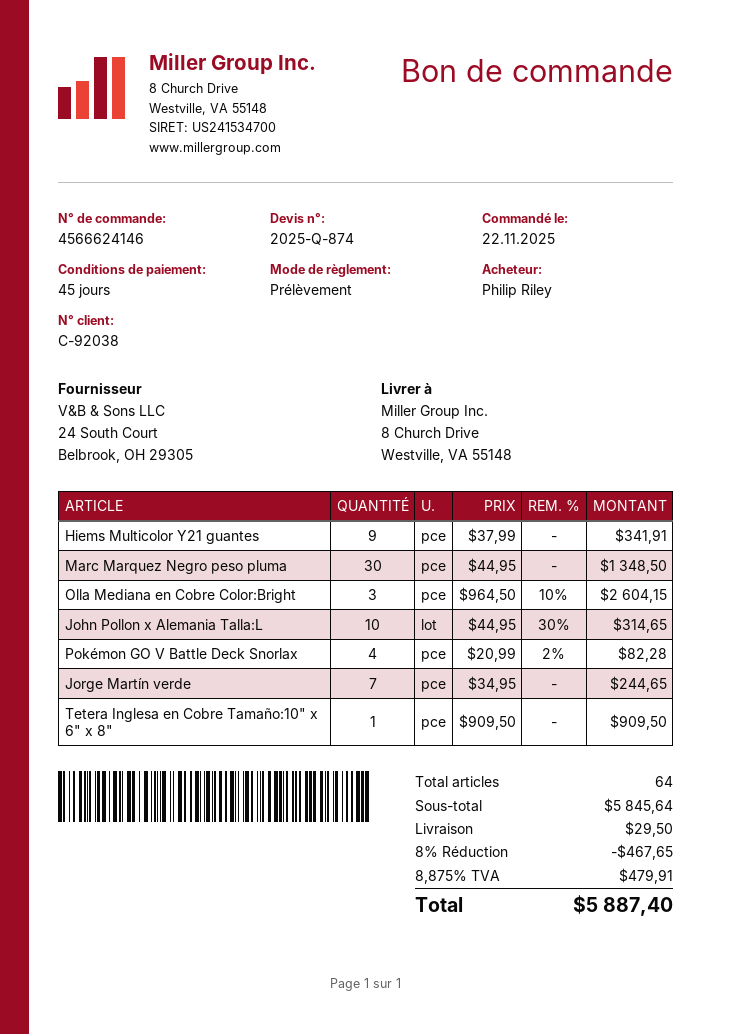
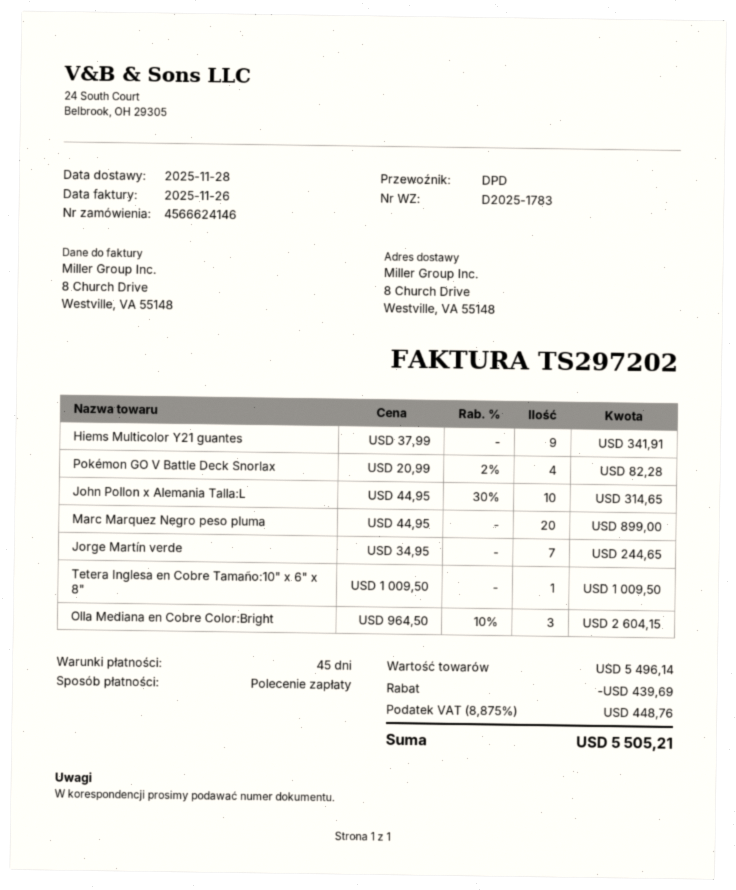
Marc Marquez Negro peso pluma: 30 x 44.95 = 1348.50 -> 20 x 44.95 = 899.00
Tetera Inglesa en Cobre Tamaño:10" x 6" x 8": 1 x 909.50 = 909.50 -> 1 x 1009.50 = 1009.50
subtotal: 5845.64 -> 5496.14
discount: 467.65 -> 439.69
shipping: 29.50 -> none
tax: 8.875% = 479.91 -> 8.875% = 448.76
total: 5887.40 -> 5505.21

